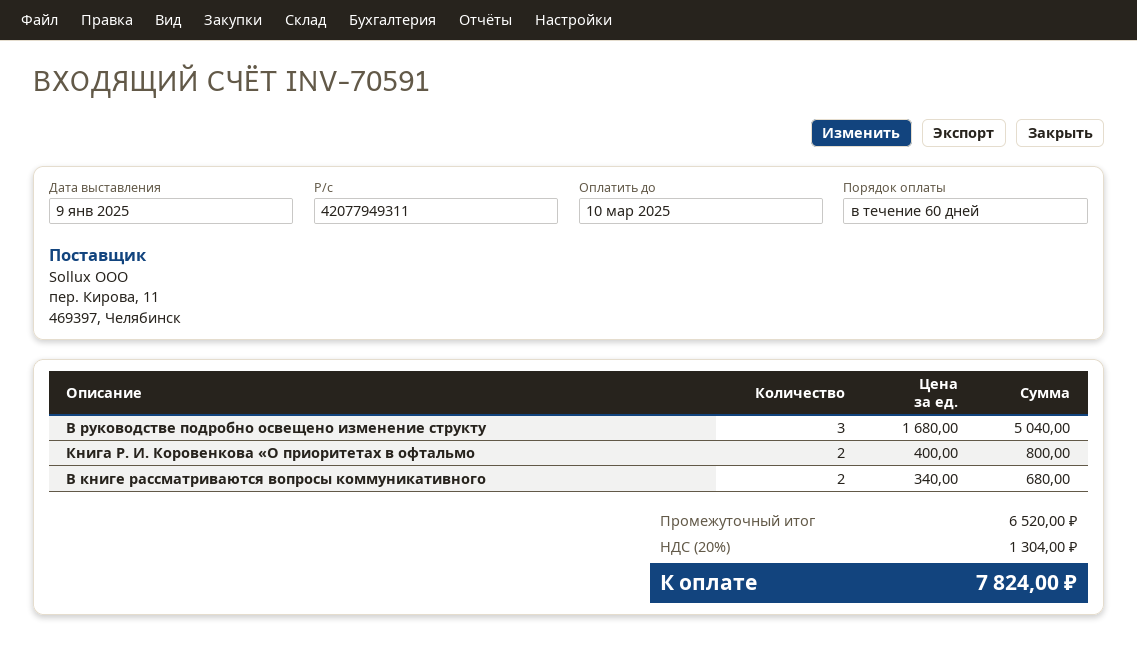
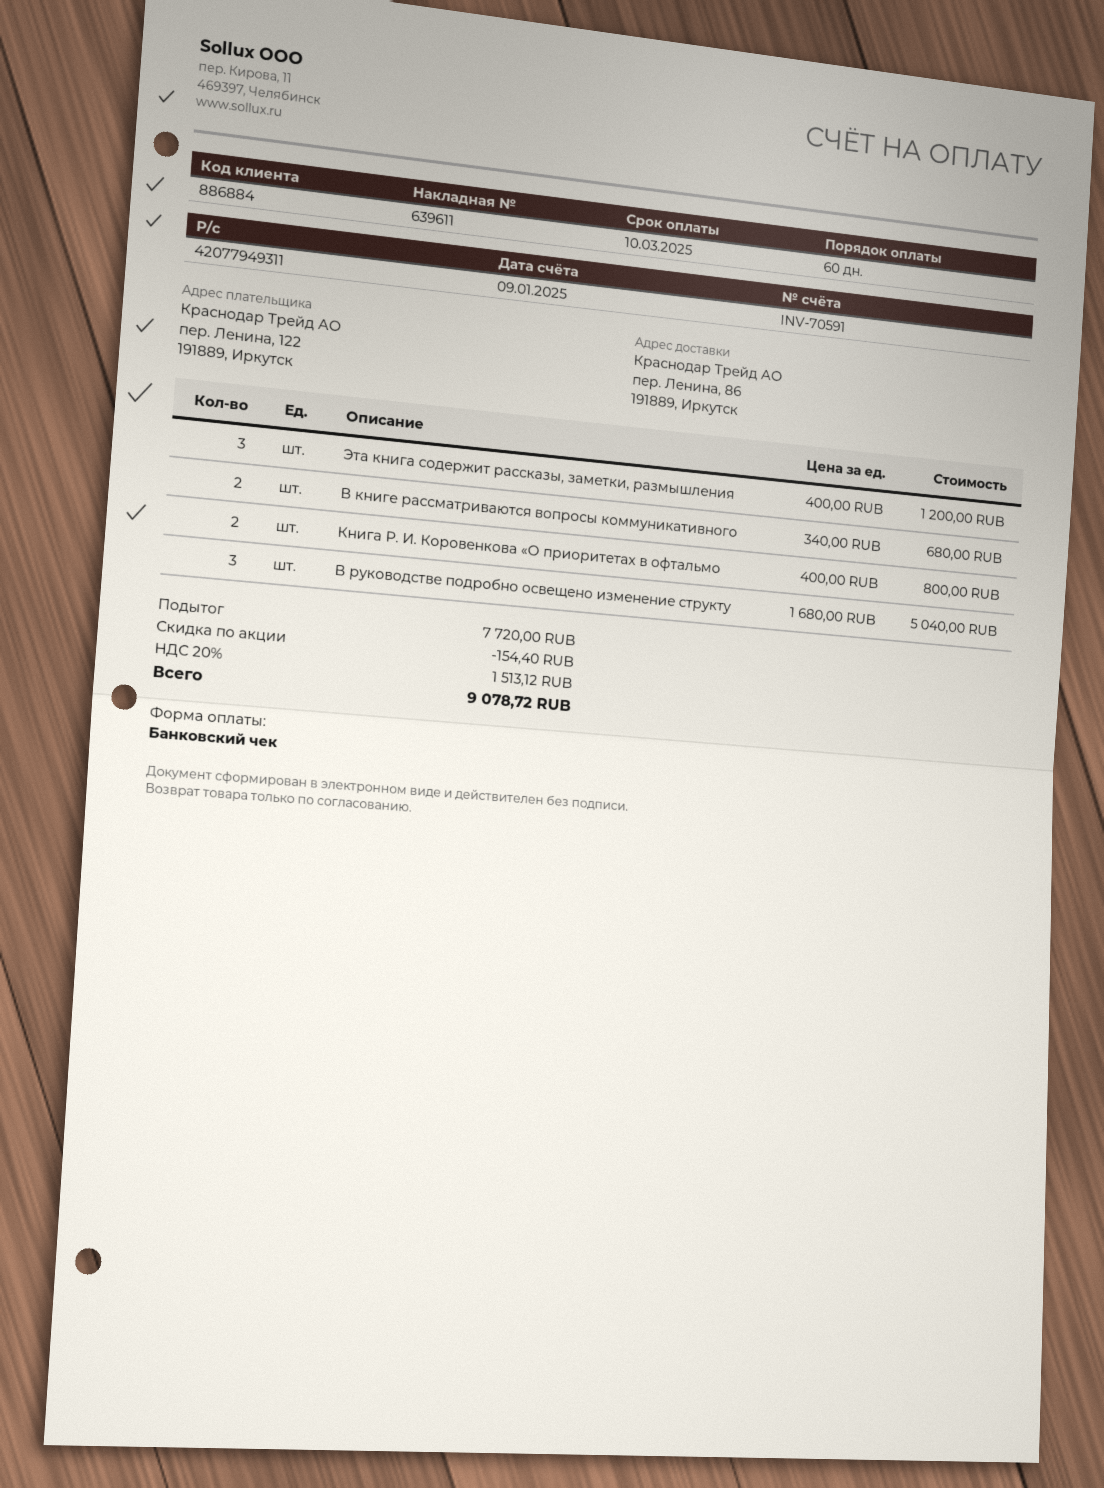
Эта книга содержит рассказы, заметки, размышления: none -> 3 x 400.00 = 1200.00
subtotal: 6520.00 -> 7720.00
discount: none -> 154.40
tax: 20% = 1304.00 -> 20% = 1513.12
total: 7824.00 -> 9078.72

